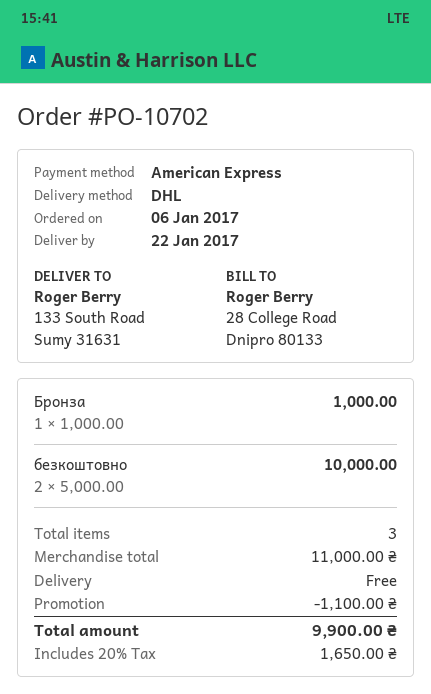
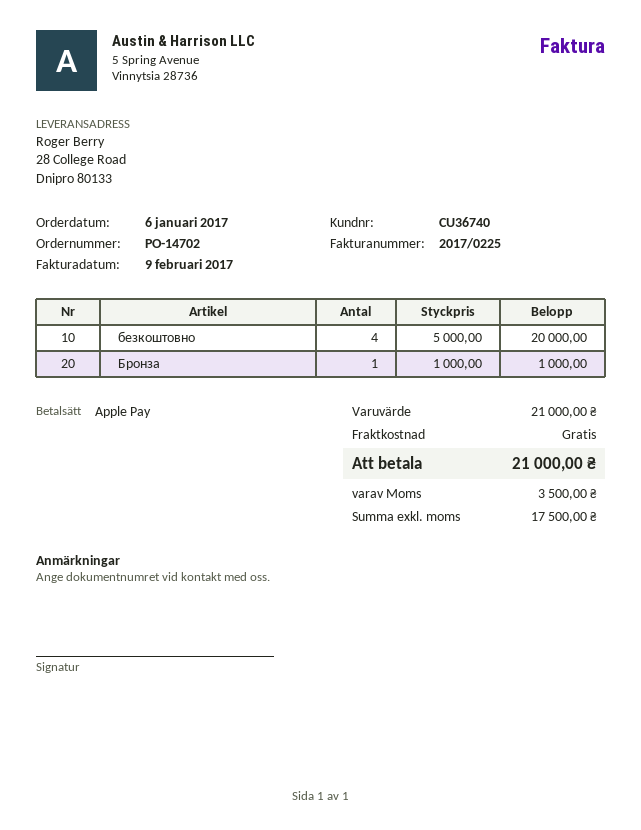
order number: PO-10702 -> PO-14702
payment method: American Express -> Apple Pay
ship to: 133 South Road, Sumy 31631 -> 28 College Road, Dnipro 80133
безкоштовно: 2 x 5000.00 = 10000.00 -> 4 x 5000.00 = 20000.00
subtotal: 11000.00 -> 21000.00
discount: 1100.00 -> none
tax: 1650.00 -> 3500.00
total: 9900.00 -> 21000.00

